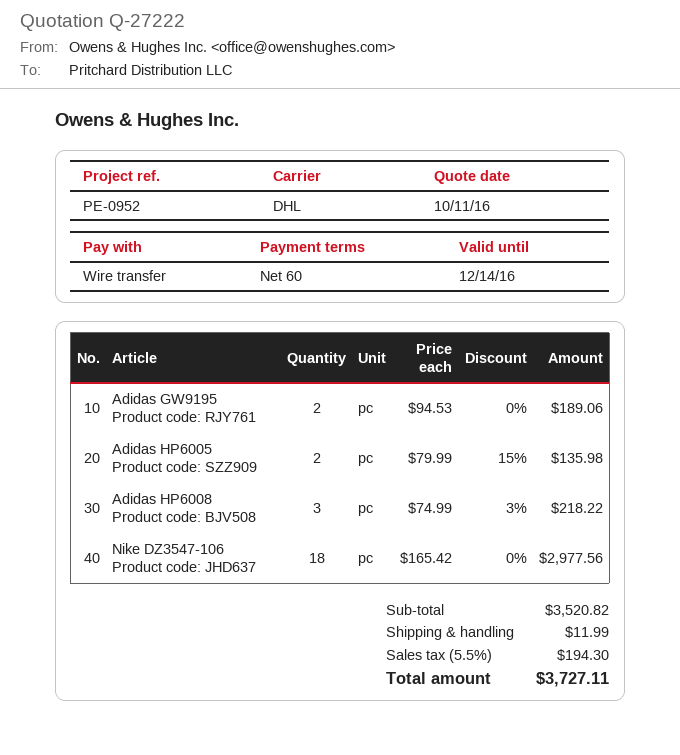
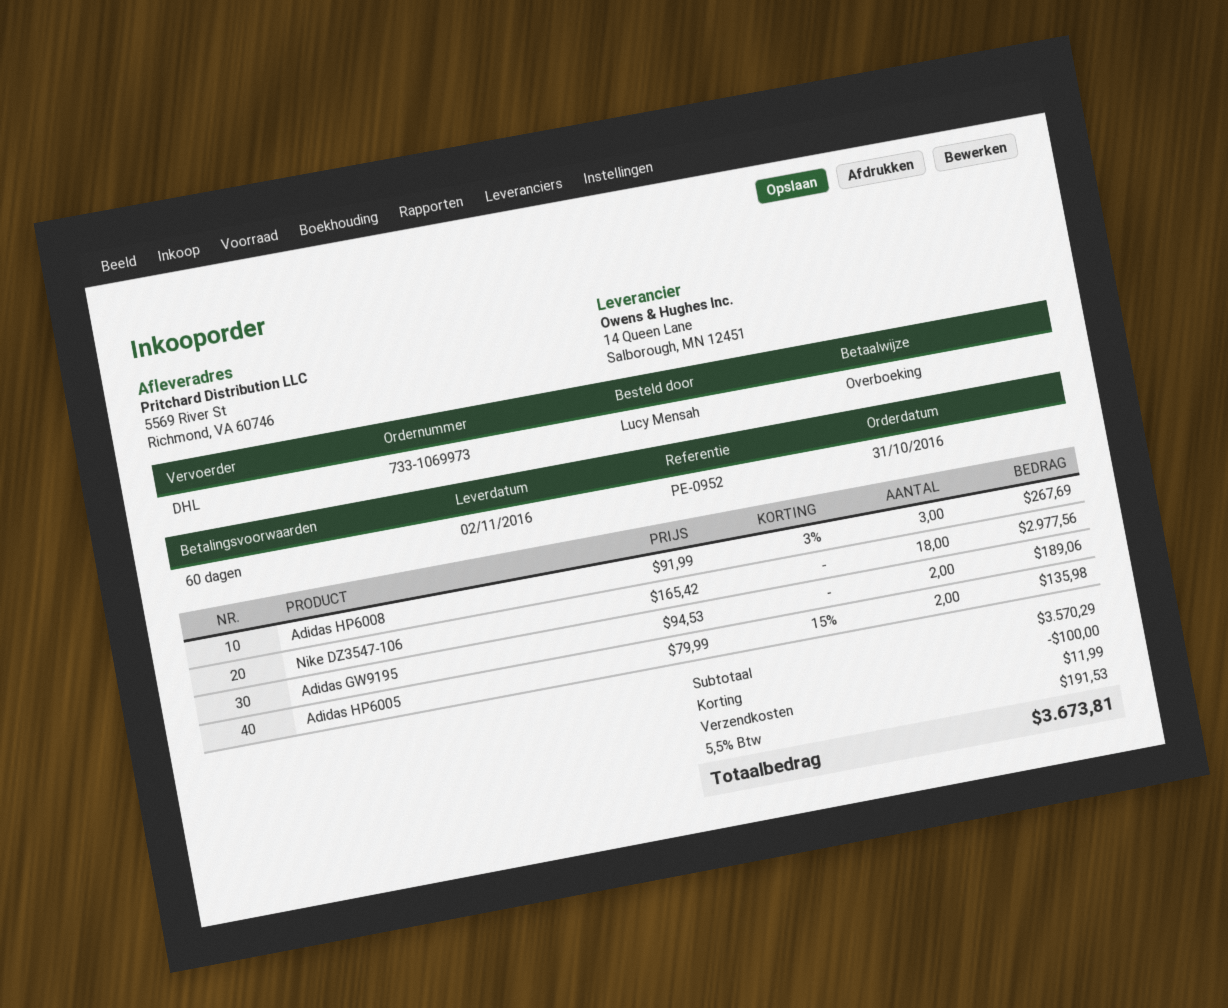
Adidas HP6008: 3 x 74.99 - 3% = 218.22 -> 3 x 91.99 - 3% = 267.69
subtotal: 3520.82 -> 3570.29
discount: none -> 100.00
tax: 5.5% = 194.30 -> 5.5% = 191.53
total: 3727.11 -> 3673.81

